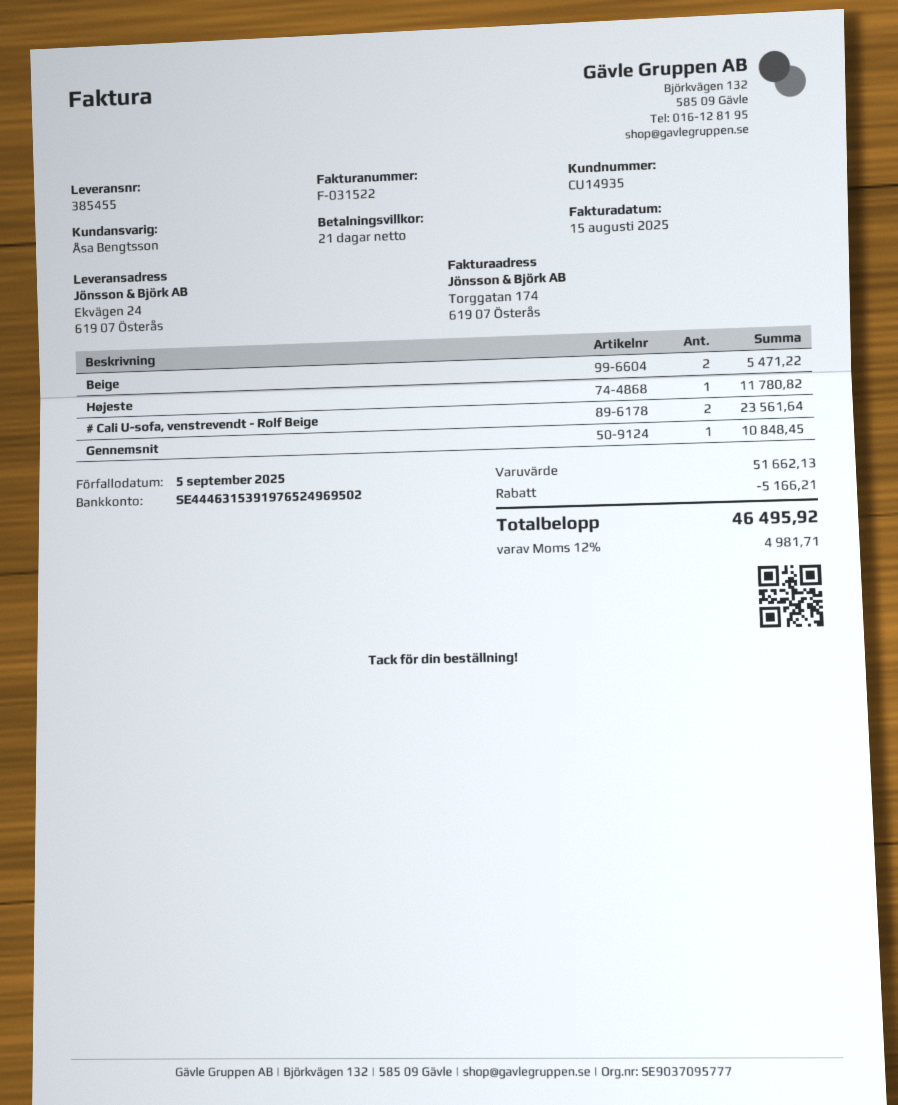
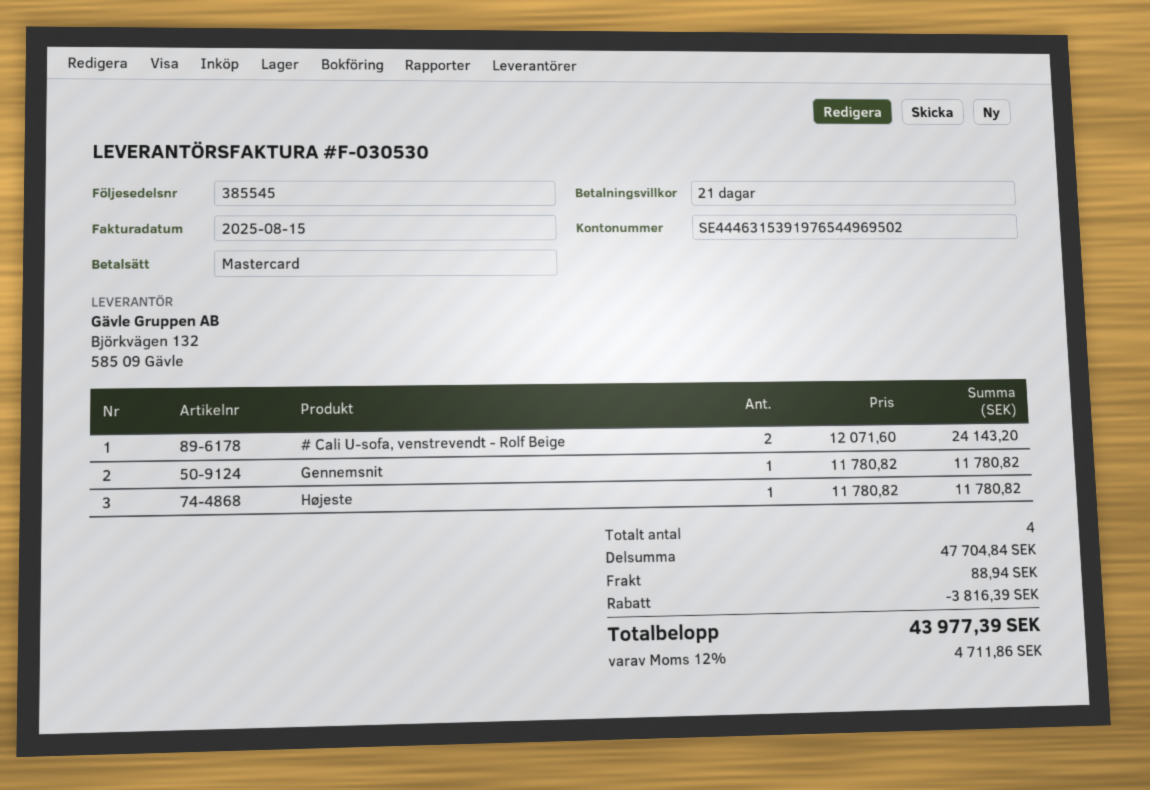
delivery note number: 385455 -> 385545
invoice number: F-031522 -> F-030530
bank account: SE4446315391976524969502 -> SE4446315391976544969502
Beige: 2 for 5471.22 -> none
# Cali U-sofa, venstrevendt - Rolf Beige: 2 for 23561.64 -> 2 for 24143.20
Gennemsnit: 1 for 10848.45 -> 1 for 11780.82
subtotal: 51662.13 -> 47704.84
discount: 5166.21 -> 3816.39
shipping: none -> 88.94
tax: 12% = 4981.71 -> 12% = 4711.86
total: 46495.92 -> 43977.39

